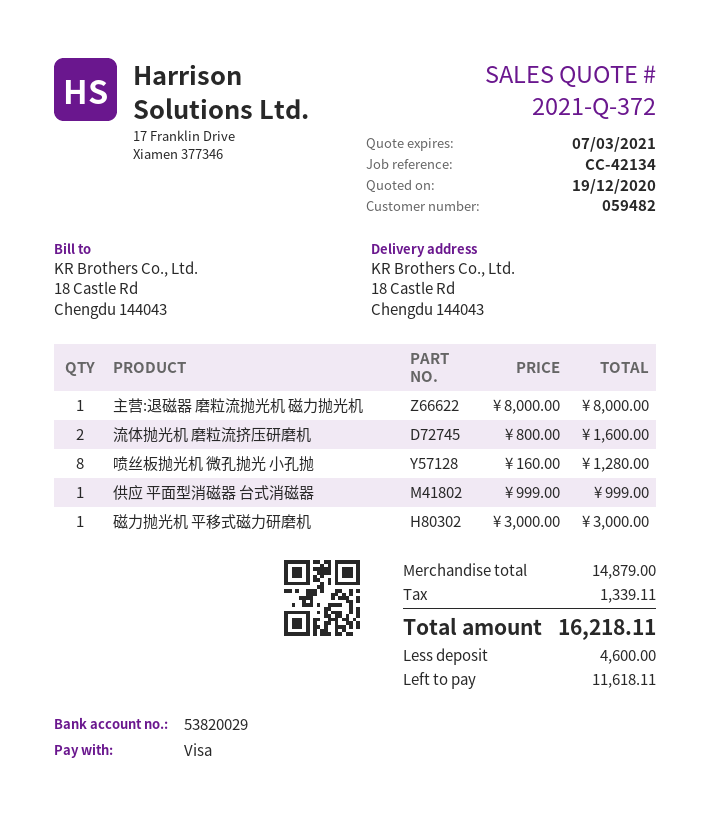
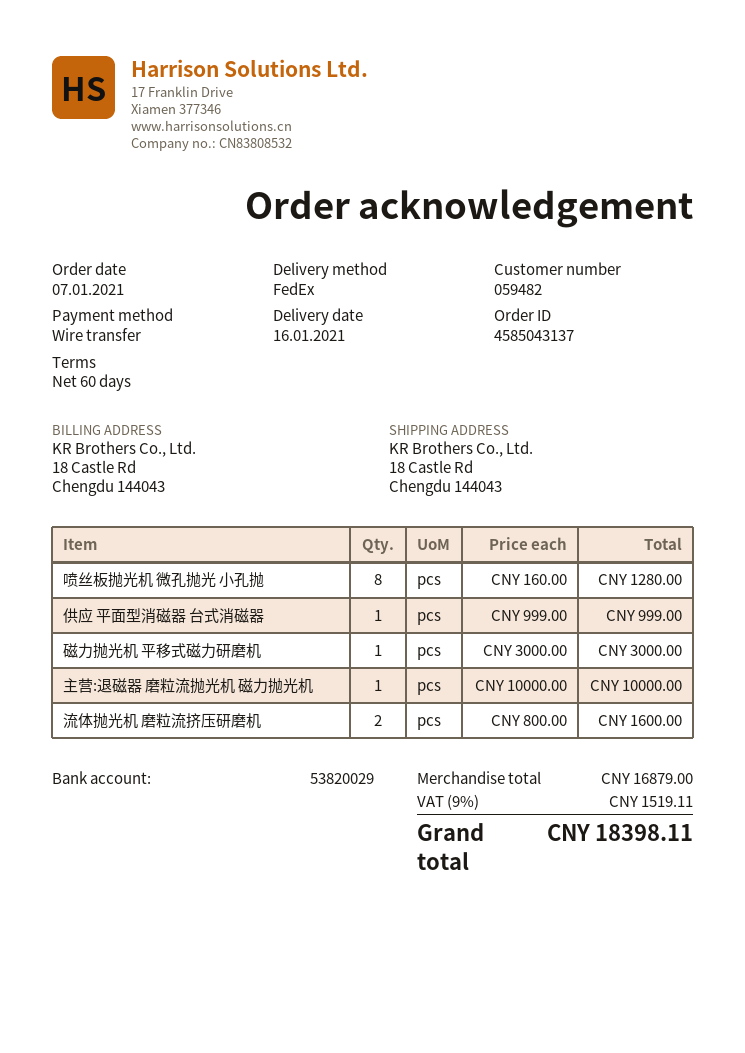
payment method: Visa -> bank transfer
主营:退磁器 磨粒流抛光机 磁力抛光机: 1 x 8000.00 = 8000.00 -> 1 x 10000.00 = 10000.00
subtotal: 14879.00 -> 16879.00
tax: 1339.11 -> 1519.11
total: 16218.11 -> 18398.11

